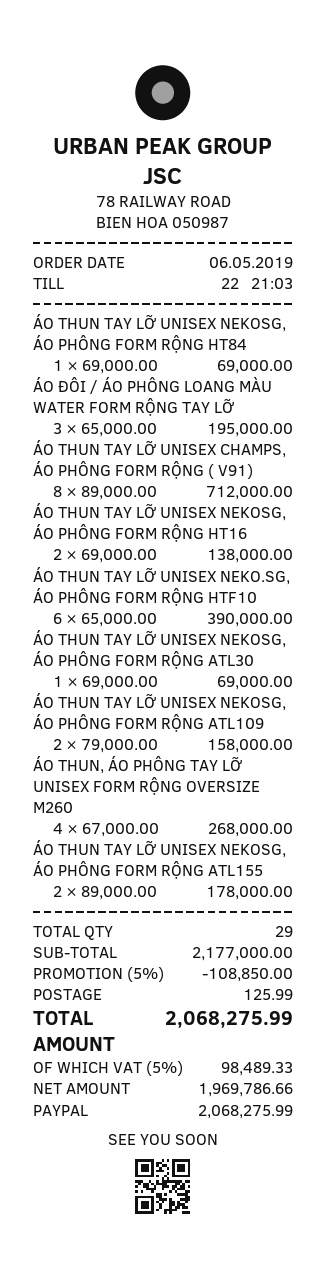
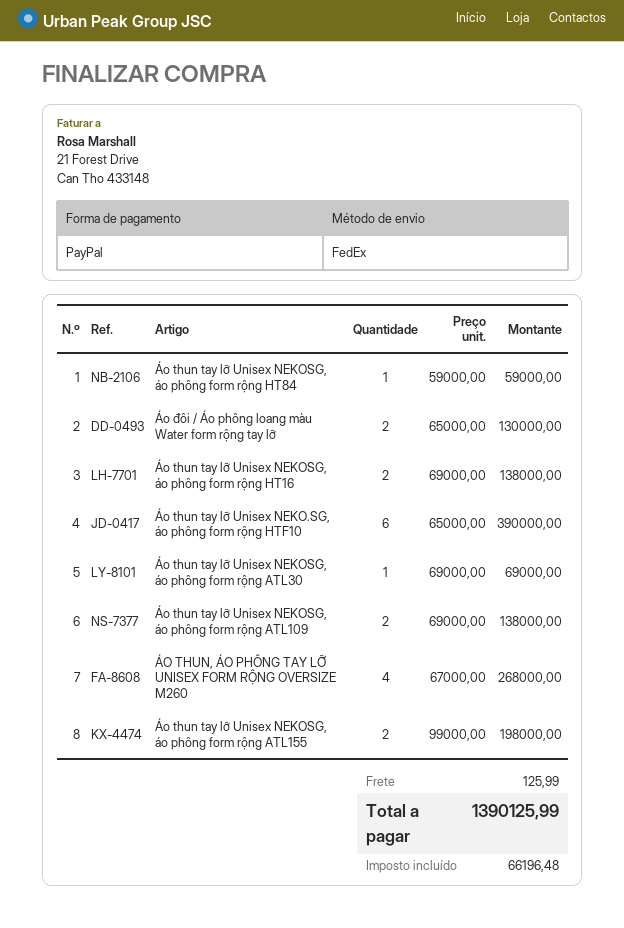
ÁO THUN TAY LỠ UNISEX NEKOSG, ÁO PHÔNG FORM RỘNG HT84: 1 x 69000.00 = 69000.00 -> 1 x 59000.00 = 59000.00
ÁO ĐÔI / ÁO PHÔNG LOANG MÀU WATER FORM RỘNG TAY LỠ: 3 x 65000.00 = 195000.00 -> 2 x 65000.00 = 130000.00
ÁO THUN TAY LỠ UNISEX CHAMPS, ÁO PHÔNG FORM RỘNG ( V91): 8 x 89000.00 = 712000.00 -> none
ÁO THUN TAY LỠ UNISEX NEKOSG, ÁO PHÔNG FORM RỘNG ATL109: 2 x 79000.00 = 158000.00 -> 2 x 69000.00 = 138000.00
ÁO THUN TAY LỠ UNISEX NEKOSG, ÁO PHÔNG FORM RỘNG ATL155: 2 x 89000.00 = 178000.00 -> 2 x 99000.00 = 198000.00
discount: 5% = 108850.00 -> none
tax: 98489.33 -> 66196.48
total: 2068275.99 -> 1390125.99

